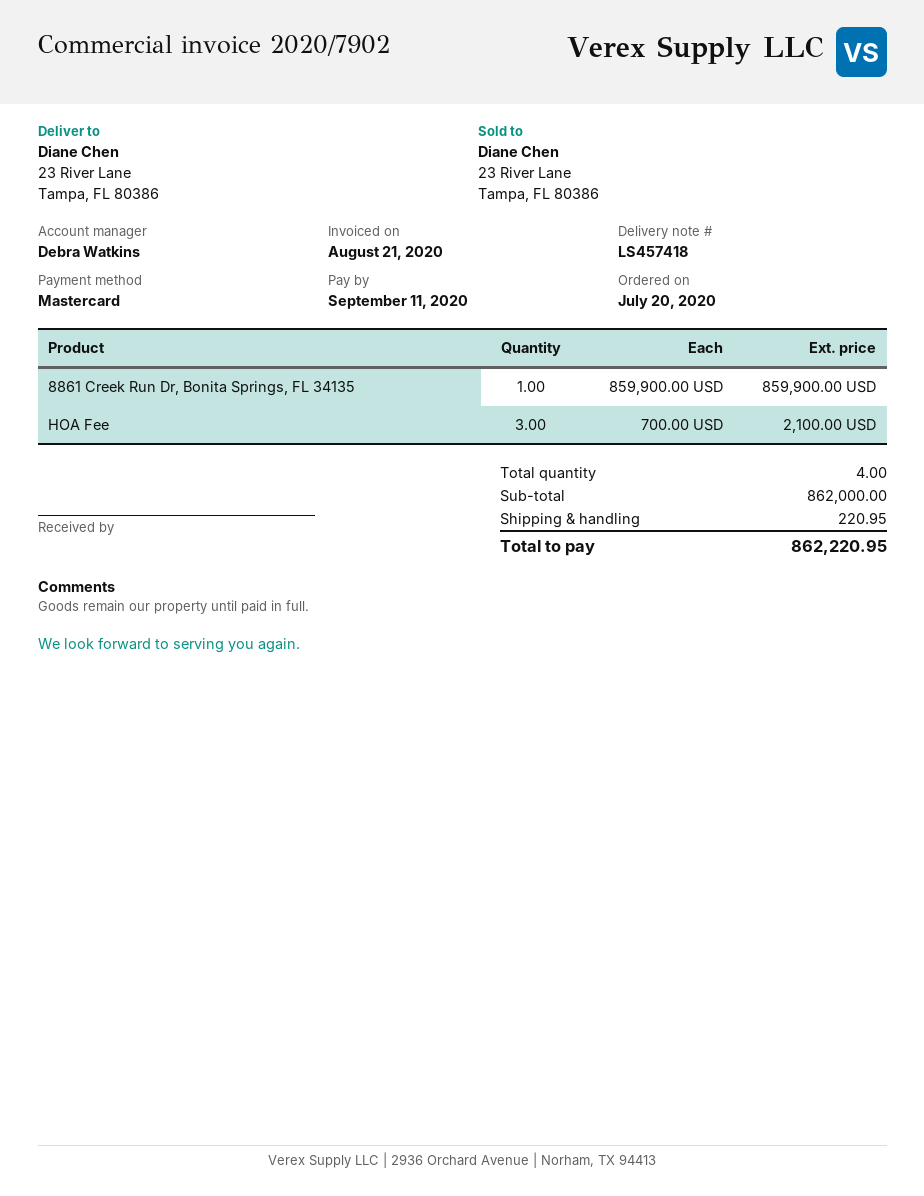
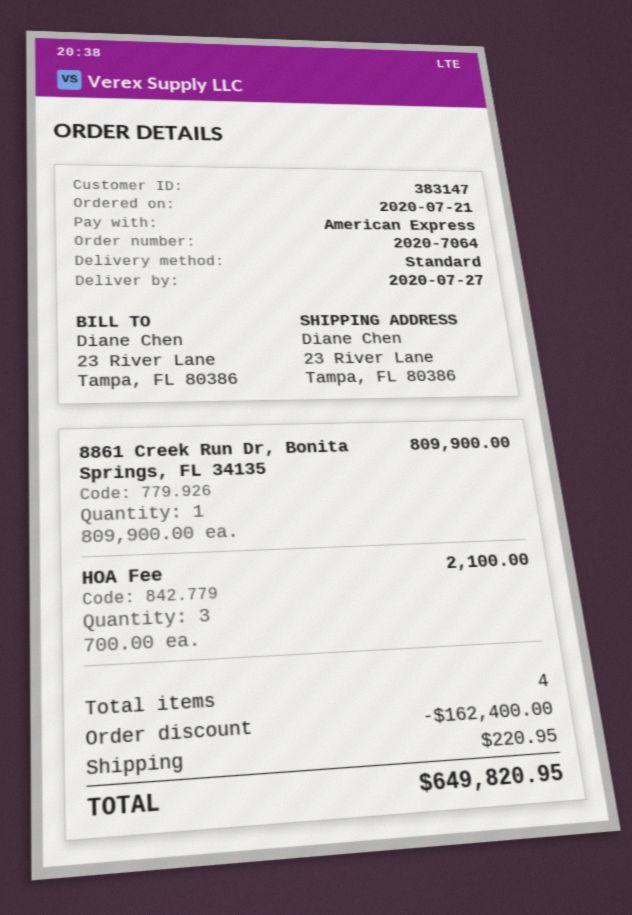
order date: 2020-07-20 -> 2020-07-21
payment method: Mastercard -> American Express
8861 Creek Run Dr, Bonita Springs, FL 34135: 1 x 859900.00 = 859900.00 -> 1 x 809900.00 = 809900.00
discount: none -> 162400.00
total: 862220.95 -> 649820.95

